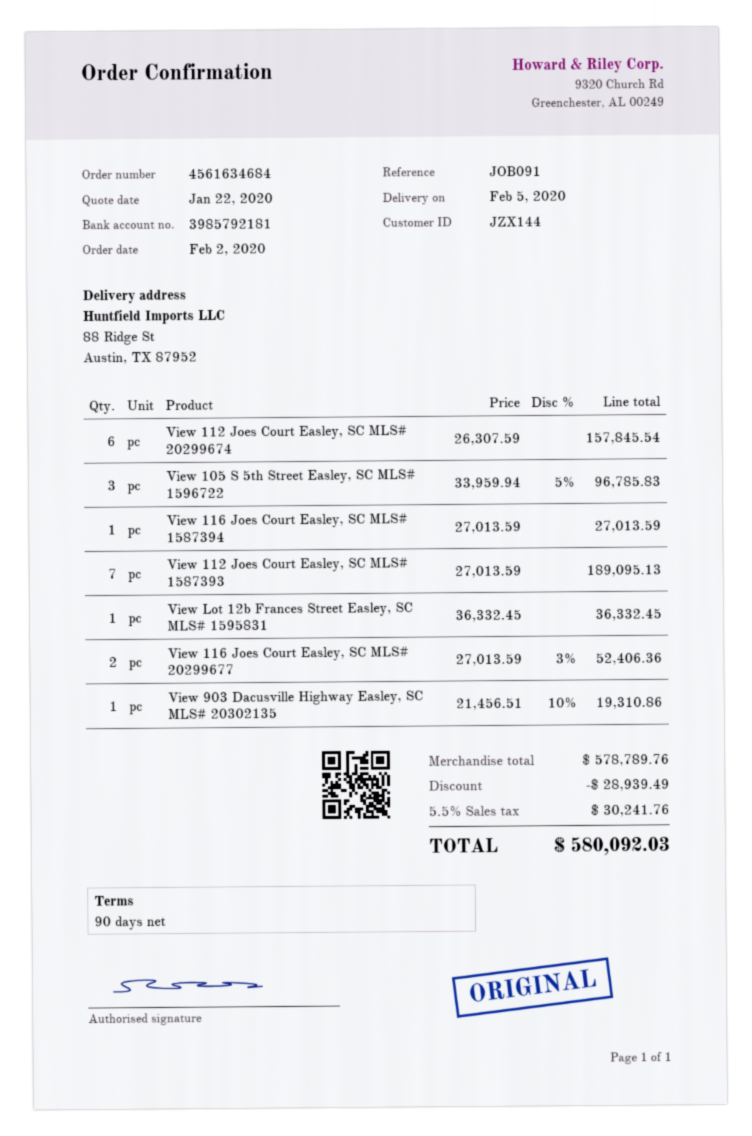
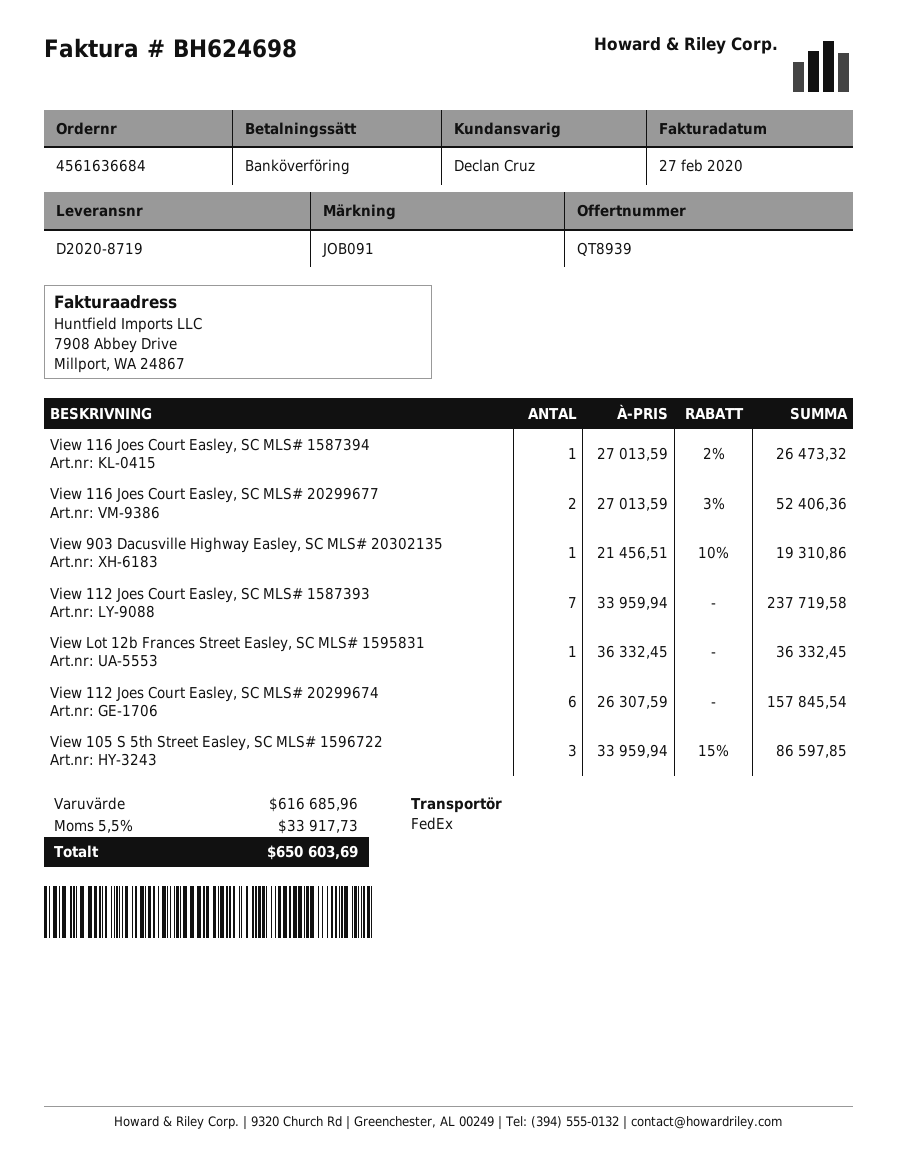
order number: 4561634684 -> 4561636684
View 105 S 5th Street Easley, SC MLS# 1596722: 3 x 33959.94 - 5% = 96785.83 -> 3 x 33959.94 - 15% = 86597.85
View 116 Joes Court Easley, SC MLS# 1587394: 1 x 27013.59 = 27013.59 -> 1 x 27013.59 - 2% = 26473.32
View 112 Joes Court Easley, SC MLS# 1587393: 7 x 27013.59 = 189095.13 -> 7 x 33959.94 = 237719.58
subtotal: 578789.76 -> 616685.96
discount: 28939.49 -> none
tax: 5.5% = 30241.76 -> 5.5% = 33917.73
total: 580092.03 -> 650603.69

